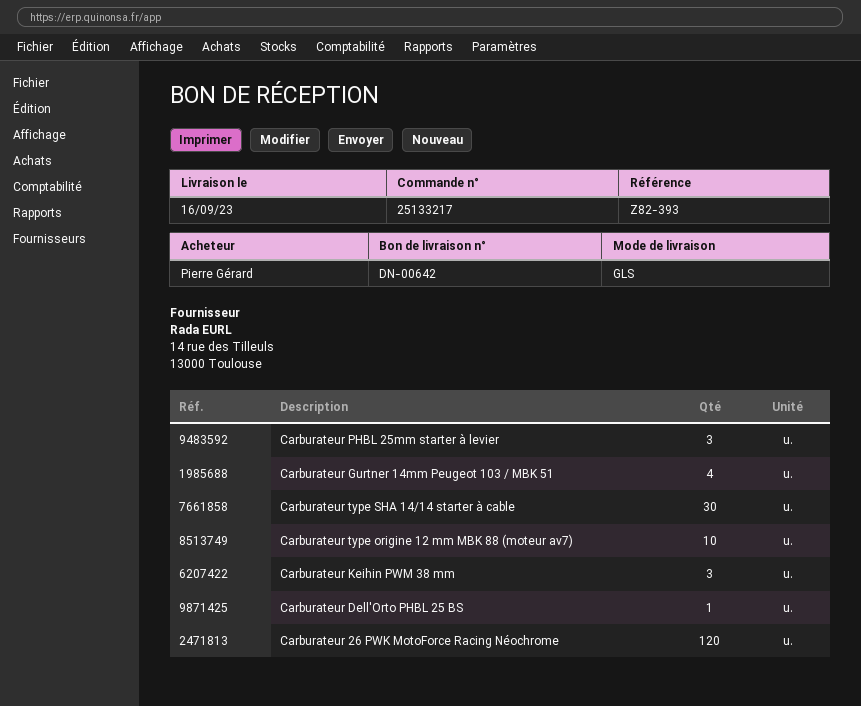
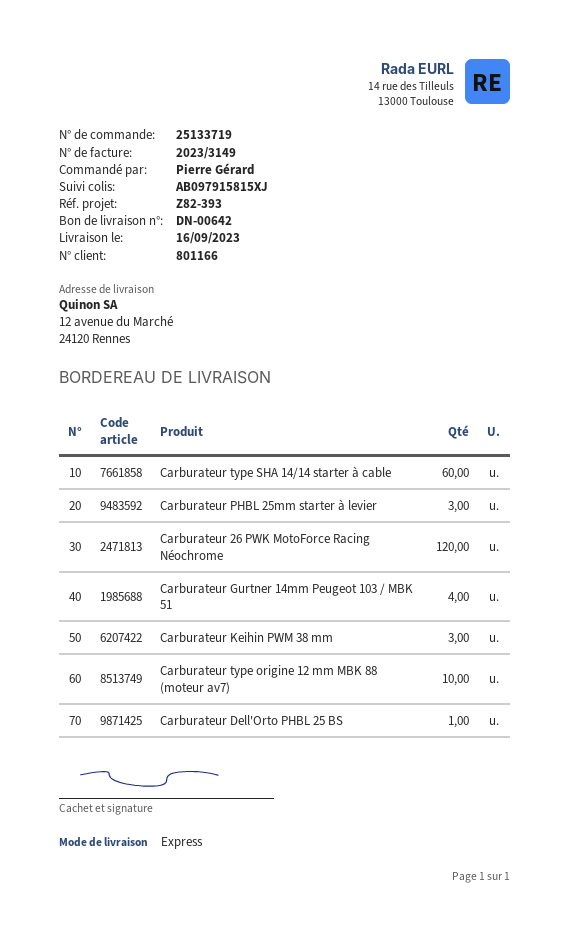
order number: 25133217 -> 25133719
shipping method: GLS -> express
Carburateur type SHA 14/14 starter à cable: 30 -> 60

